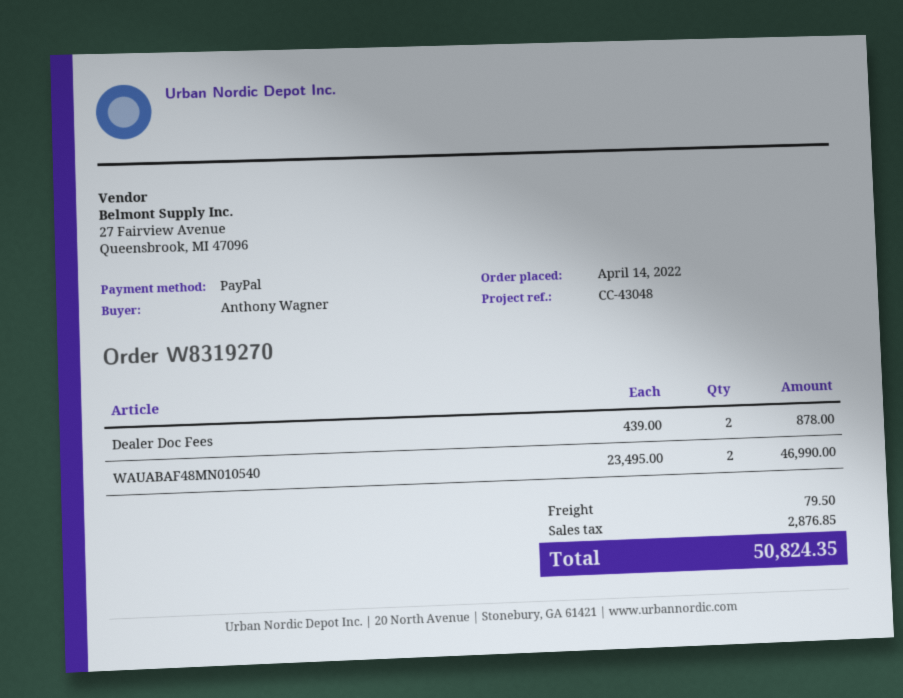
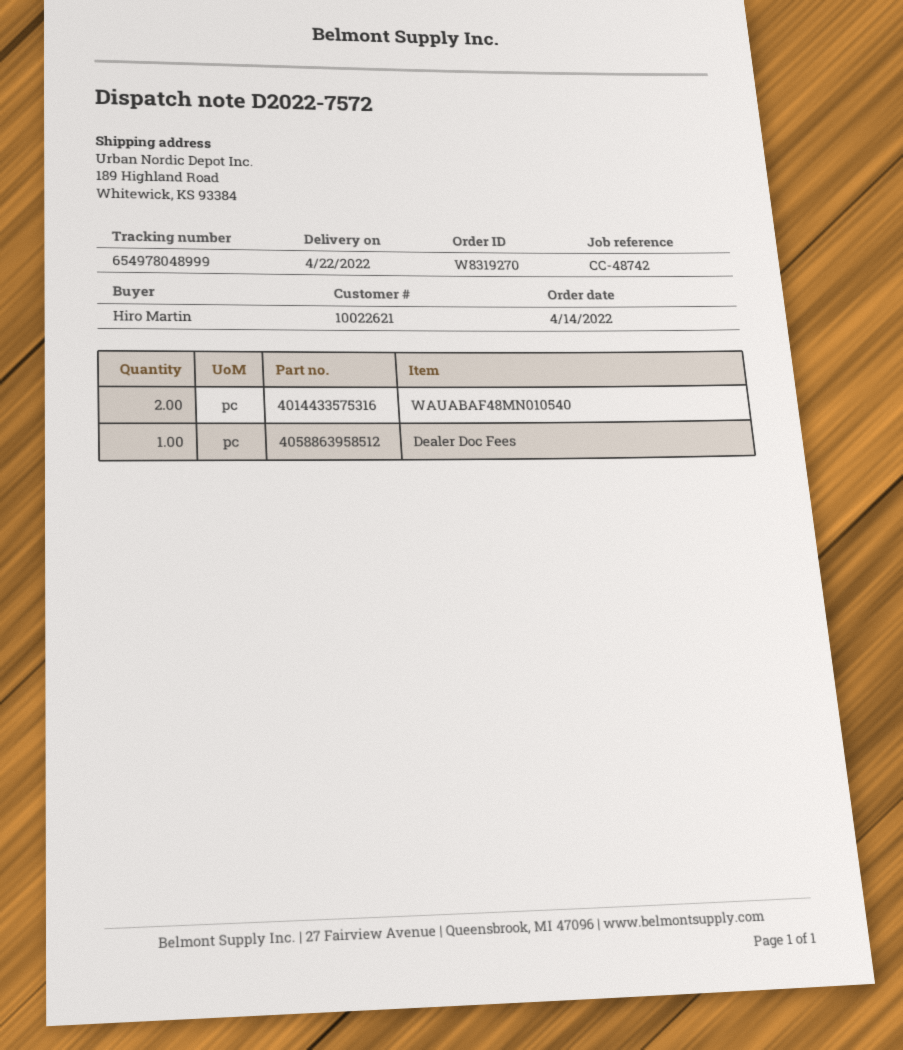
reference: CC-43048 -> CC-48742
ordered by: Anthony Wagner -> Hiro Martin
Dealer Doc Fees: 2 -> 1

